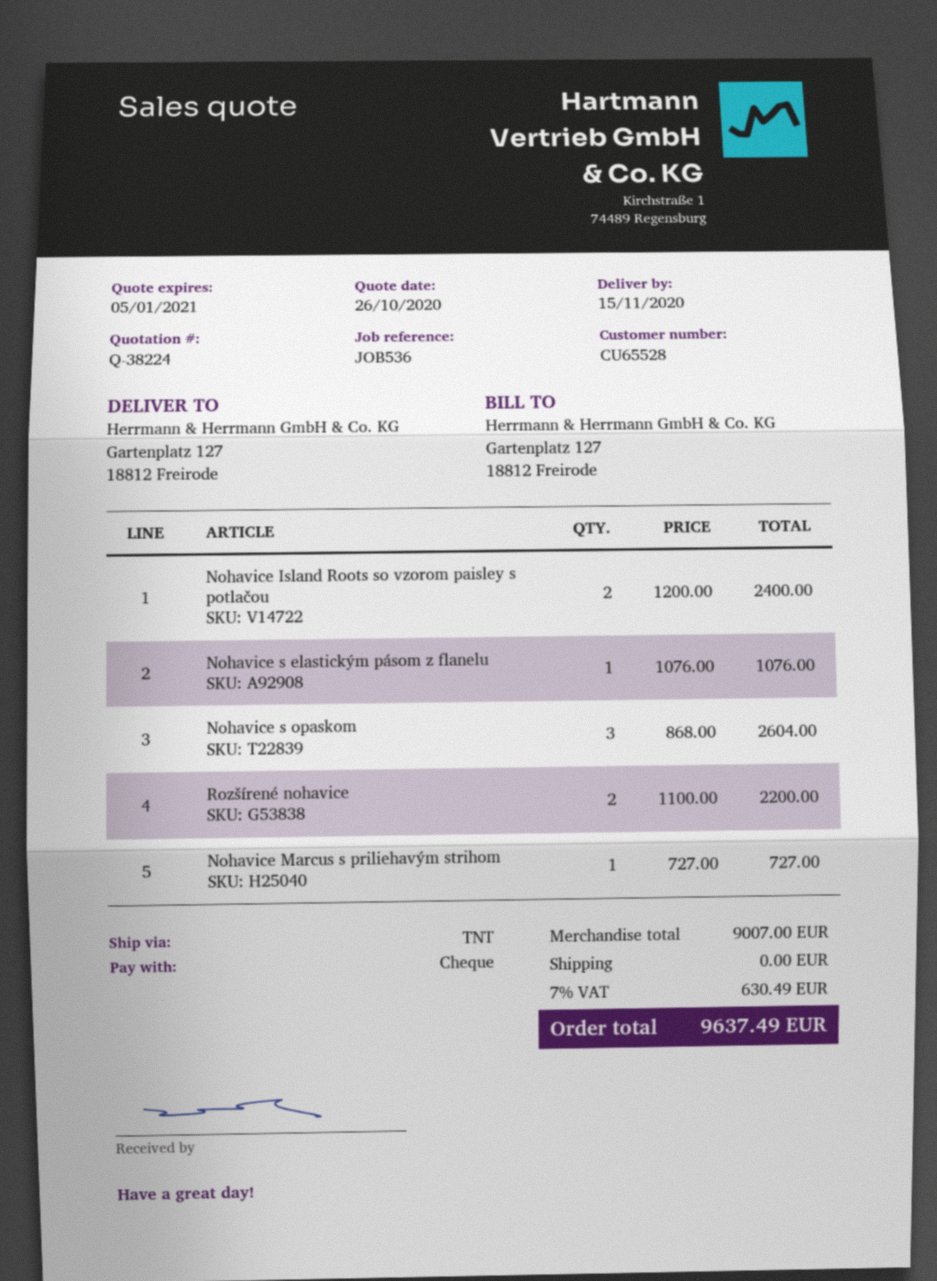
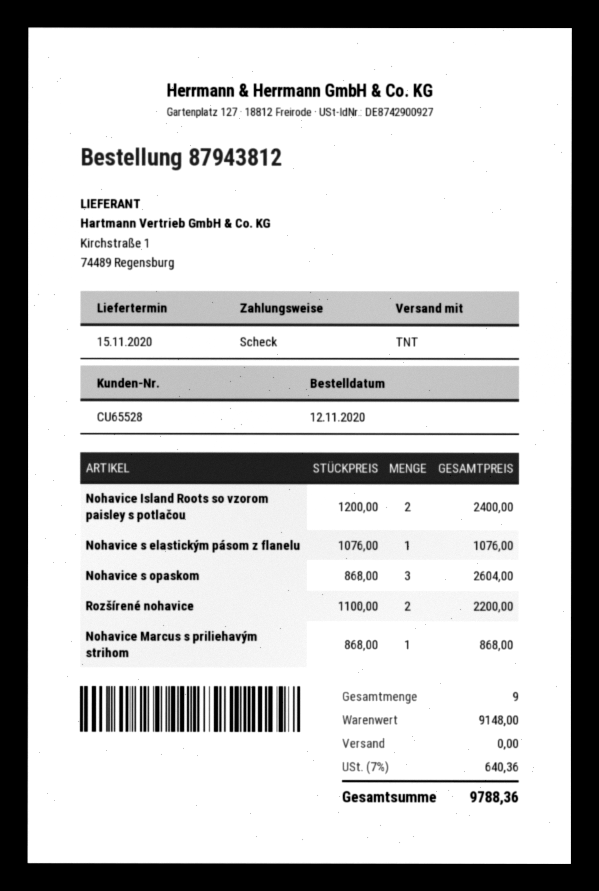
Nohavice Marcus s priliehavým strihom: 1 x 727.00 = 727.00 -> 1 x 868.00 = 868.00
subtotal: 9007.00 -> 9148.00
tax: 7% = 630.49 -> 7% = 640.36
total: 9637.49 -> 9788.36

